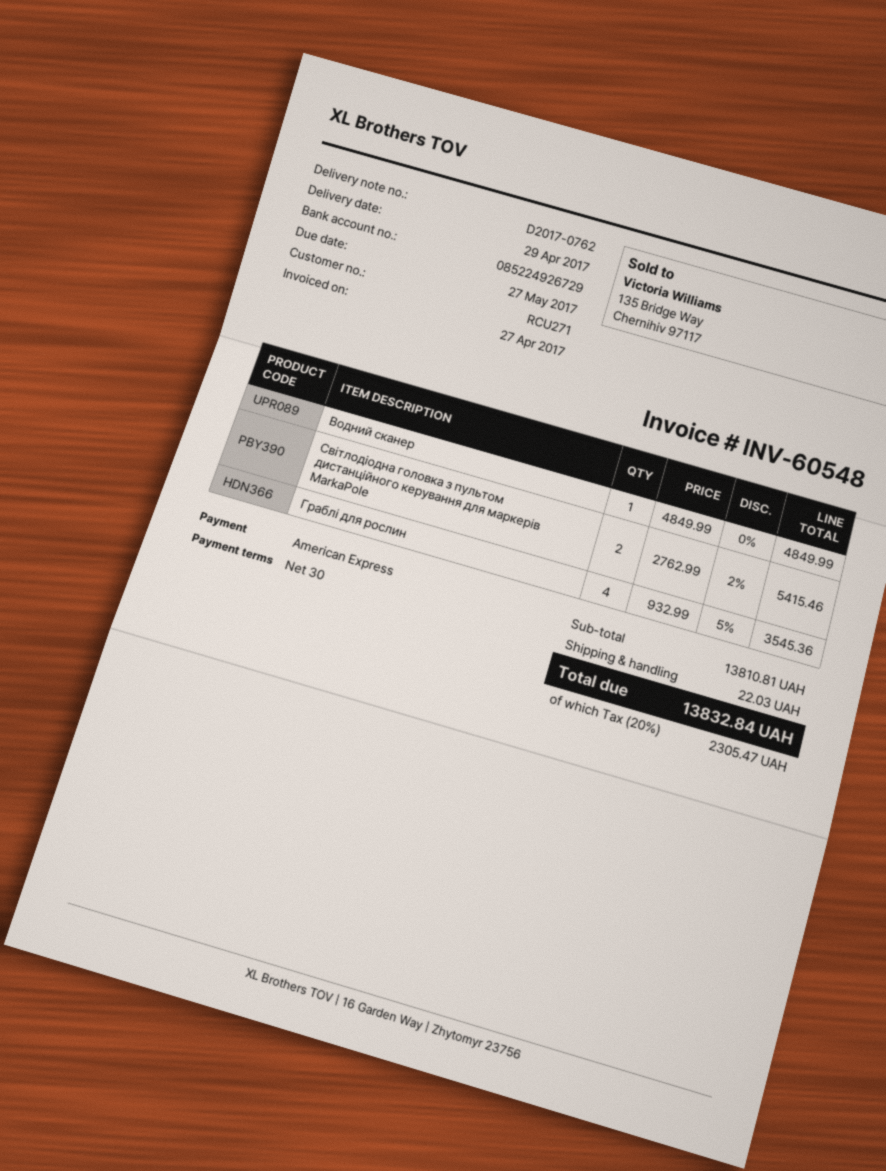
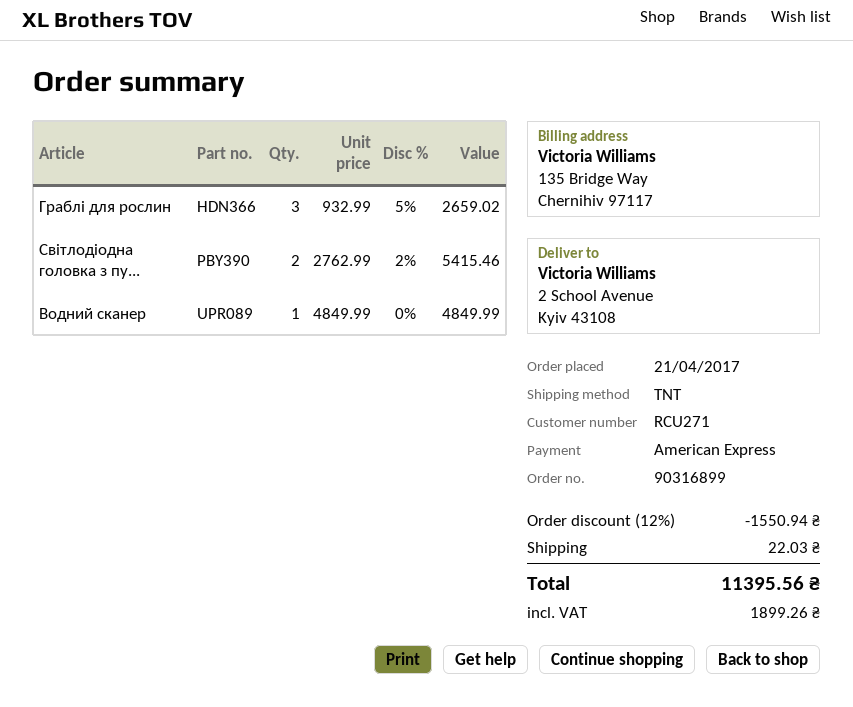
Граблі для рослин: 4 x 932.99 - 5% = 3545.36 -> 3 x 932.99 - 5% = 2659.02
discount: none -> 12% = 1550.94
tax: 2305.47 -> 1899.26
total: 13832.84 -> 11395.56

